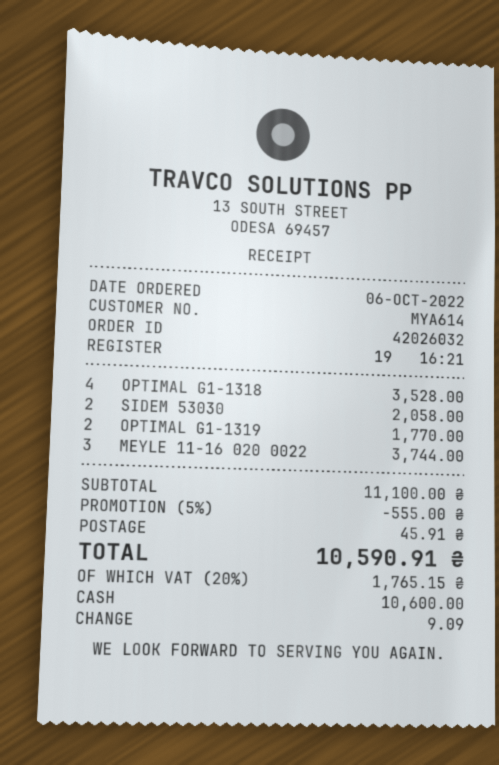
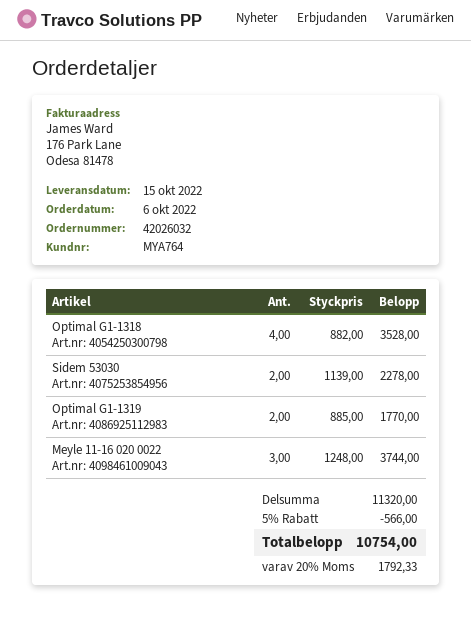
customer number: MYA614 -> MYA764
SIDEM 53030: 2 for 2058.00 -> 2 for 2278.00
subtotal: 11100.00 -> 11320.00
discount: 5% = 555.00 -> 5% = 566.00
shipping: 45.91 -> none
tax: 20% = 1765.15 -> 20% = 1792.33
total: 10590.91 -> 10754.00

